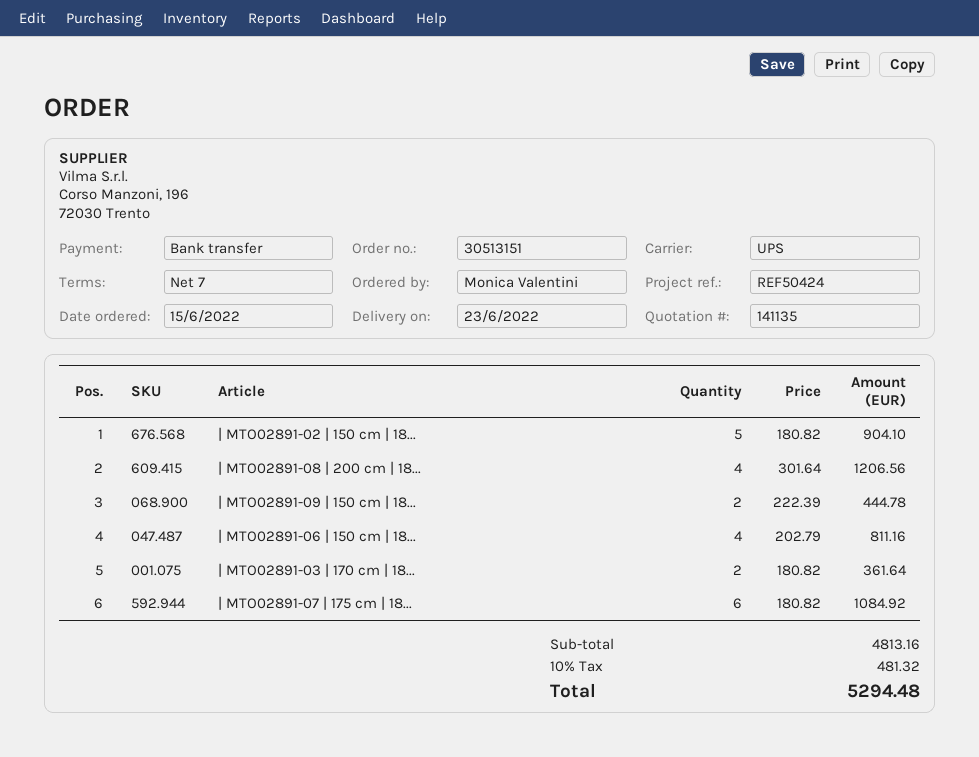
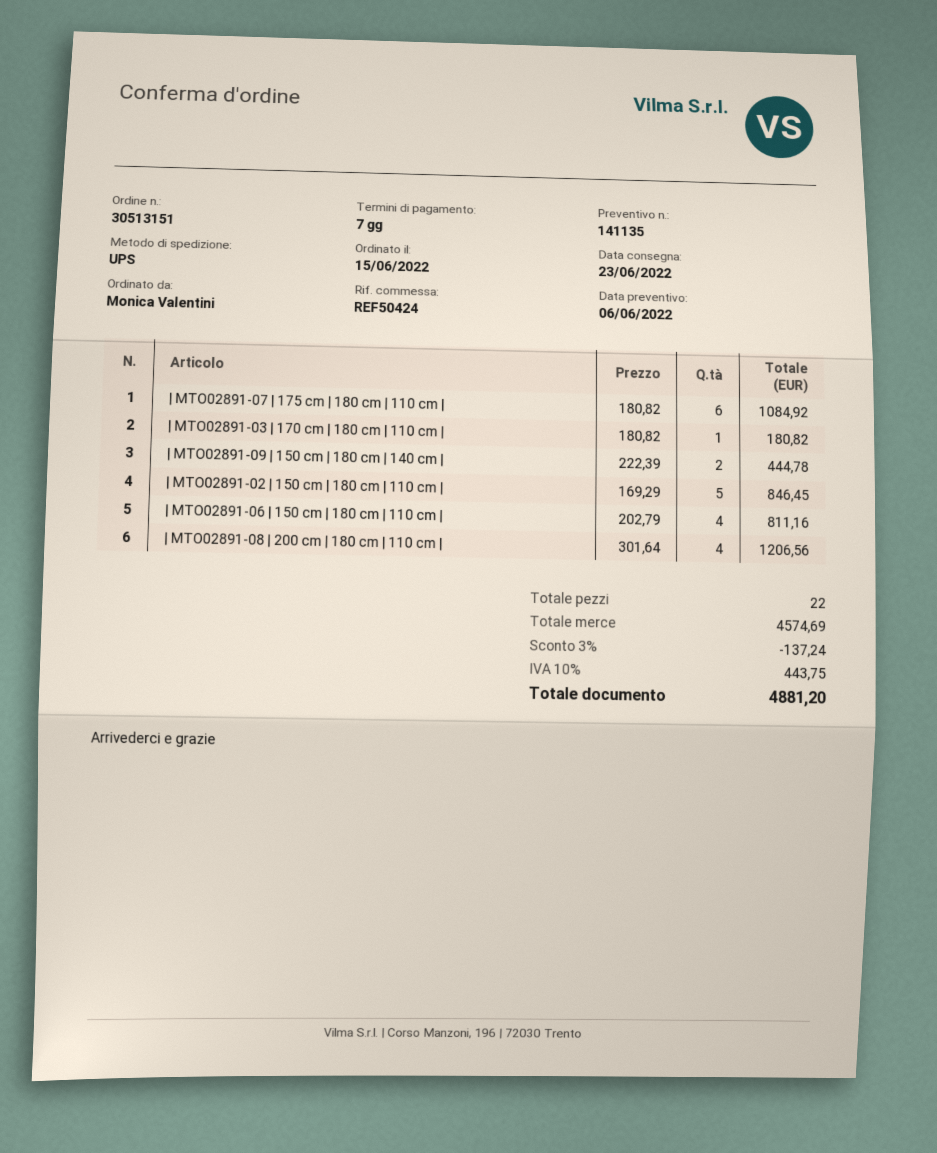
| MTO02891-02 | 150 cm | 18...: 5 x 180.82 = 904.10 -> 5 x 169.29 = 846.45
| MTO02891-03 | 170 cm | 18...: 2 x 180.82 = 361.64 -> 1 x 180.82 = 180.82
subtotal: 4813.16 -> 4574.69
discount: none -> 3% = 137.24
tax: 10% = 481.32 -> 10% = 443.75
total: 5294.48 -> 4881.20

